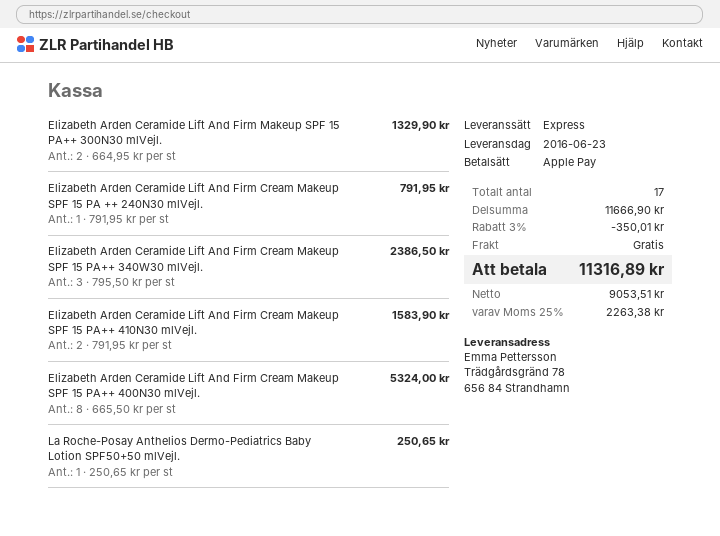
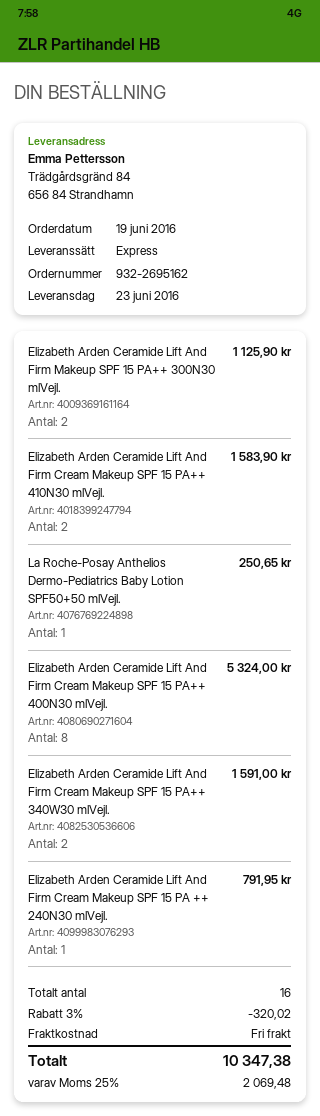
ship to: Trädgårdsgränd 78, 656 84 Strandhamn -> Trädgårdsgränd 84, 656 84 Strandhamn
Elizabeth Arden Ceramide Lift And Firm Makeup SPF 15 PA++ 300N30 mlVejl.: 2 for 1329.90 -> 2 for 1125.90
Elizabeth Arden Ceramide Lift And Firm Cream Makeup SPF 15 PA++ 340W30 mlVejl.: 3 for 2386.50 -> 2 for 1591.00
total quantity: 17 -> 16
discount: 3% = 350.01 -> 3% = 320.02
tax: 25% = 2263.38 -> 25% = 2069.48
total: 11316.89 -> 10347.38

